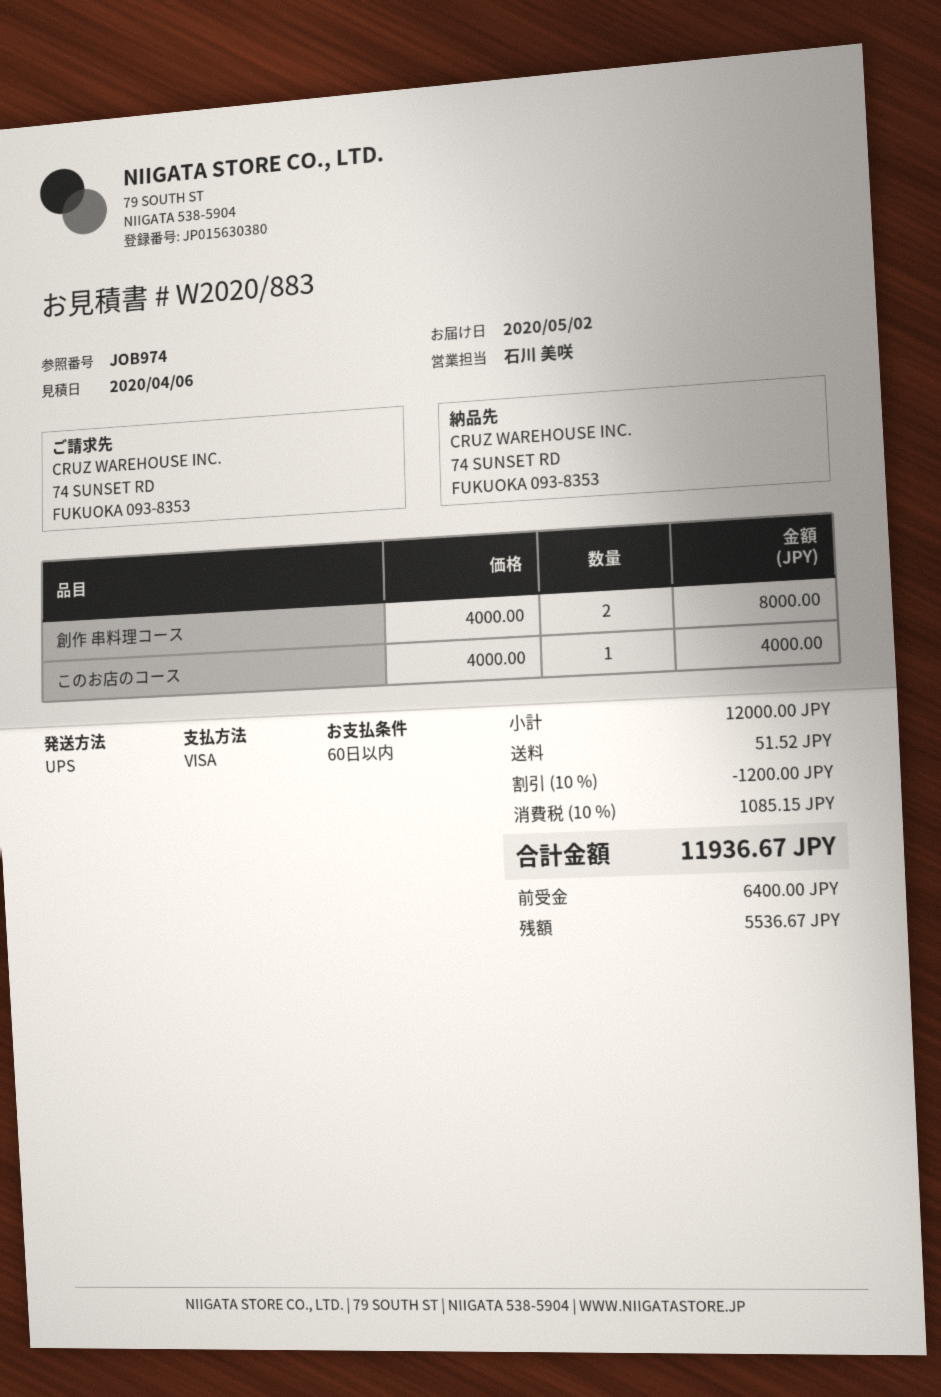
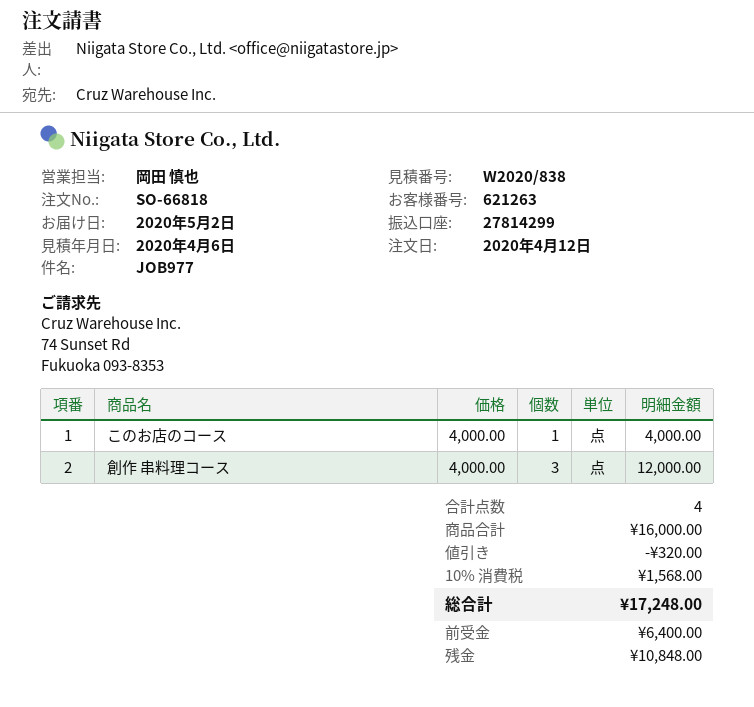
quote number: W2020/883 -> W2020/838
reference: JOB974 -> JOB977
sales rep: 石川 美咲 -> 岡田 慎也
創作 串料理コース: 2 x 4000.00 = 8000.00 -> 3 x 4000.00 = 12000.00
subtotal: 12000.00 -> 16000.00
discount: 1200.00 -> 320.00
shipping: 51.52 -> none
tax: 10% = 1085.15 -> 10% = 1568.00
total: 11936.67 -> 17248.00
balance: 5536.67 -> 10848.00

